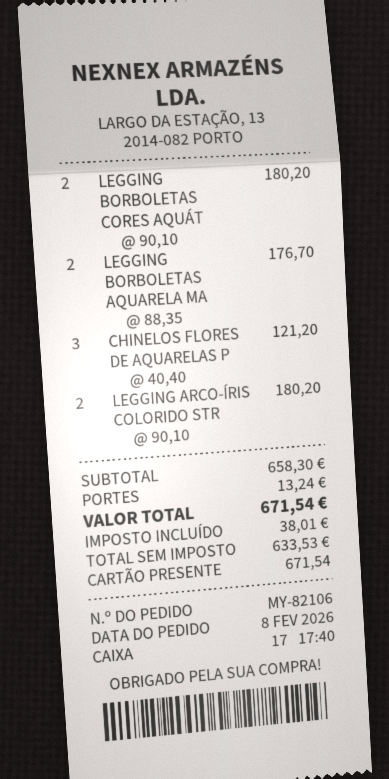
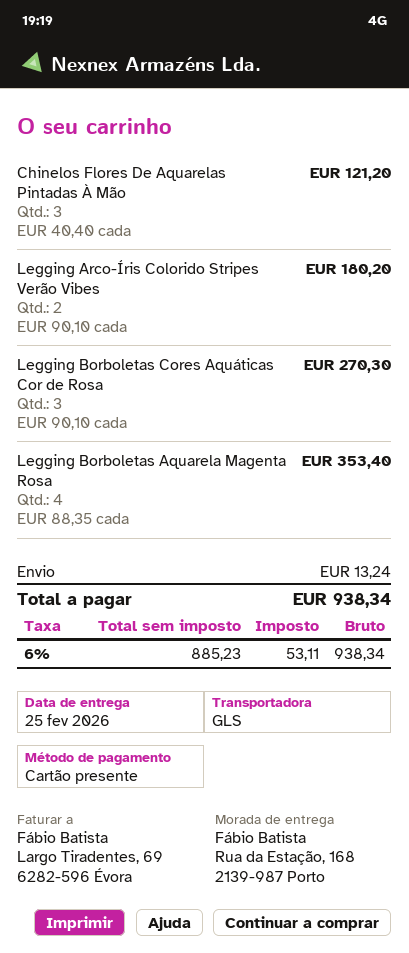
LEGGING BORBOLETAS CORES AQUÁT: 2 x 90.10 = 180.20 -> 3 x 90.10 = 270.30
LEGGING BORBOLETAS AQUARELA MA: 2 x 88.35 = 176.70 -> 4 x 88.35 = 353.40
net: 633.53 -> 885.23
tax: 38.01 -> 53.11
total: 671.54 -> 938.34

